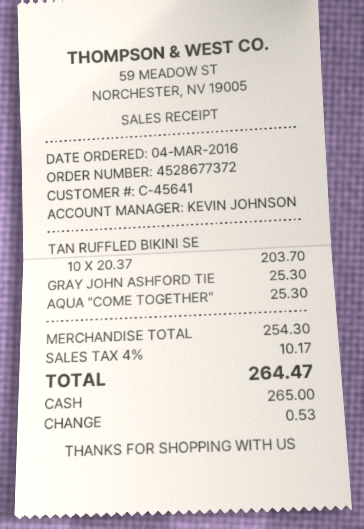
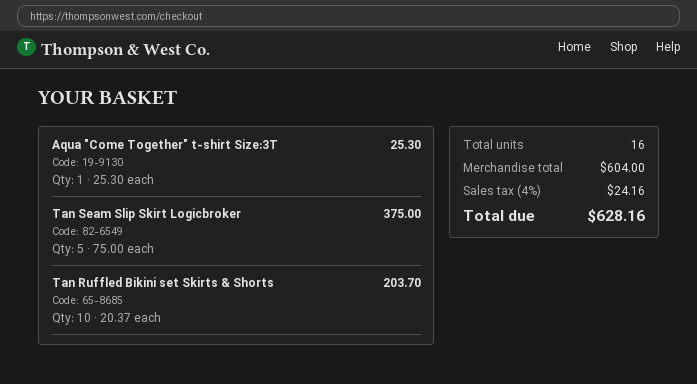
GRAY JOHN ASHFORD TIE: 1 x 25.30 = 25.30 -> none
Tan Seam Slip Skirt Logicbroker: none -> 5 x 75.00 = 375.00
subtotal: 254.30 -> 604.00
tax: 4% = 10.17 -> 4% = 24.16
total: 264.47 -> 628.16

